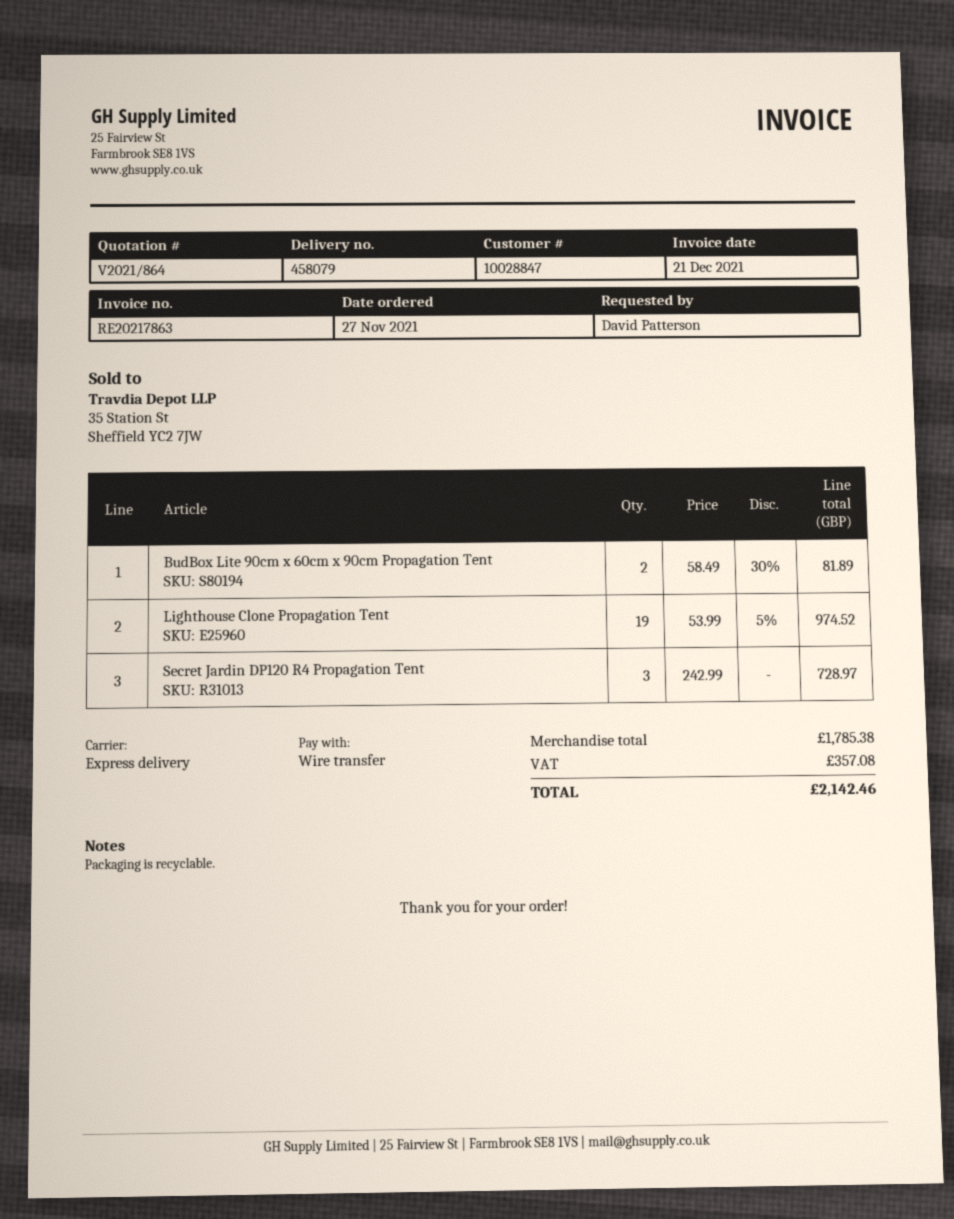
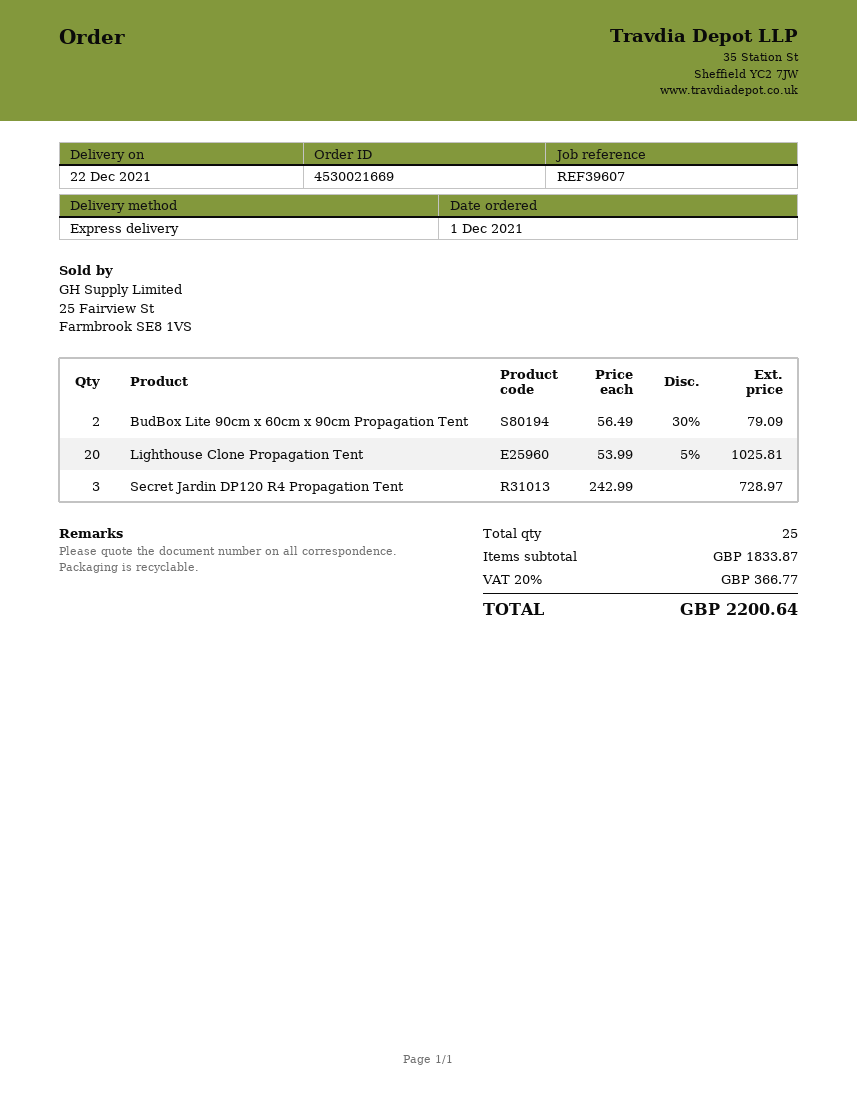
order date: 2021-11-27 -> 2021-12-01
BudBox Lite 90cm x 60cm x 90cm Propagation Tent: 2 x 58.49 - 30% = 81.89 -> 2 x 56.49 - 30% = 79.09
Lighthouse Clone Propagation Tent: 19 x 53.99 - 5% = 974.52 -> 20 x 53.99 - 5% = 1025.81
subtotal: 1785.38 -> 1833.87
tax: 357.08 -> 366.77
total: 2142.46 -> 2200.64

